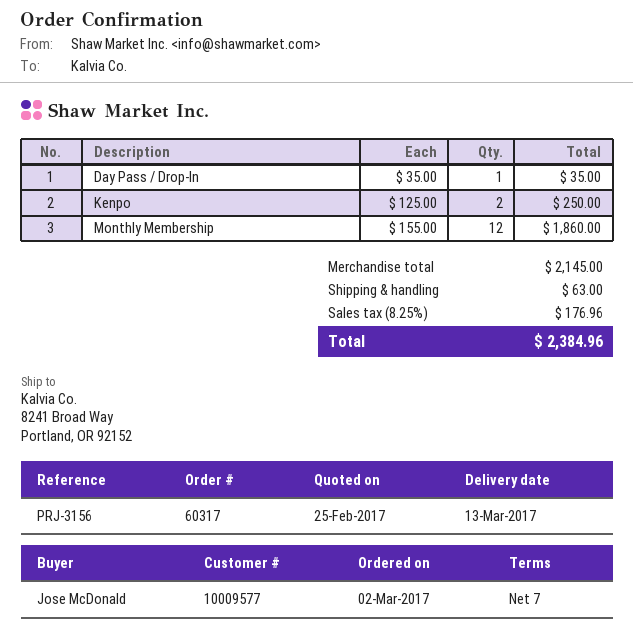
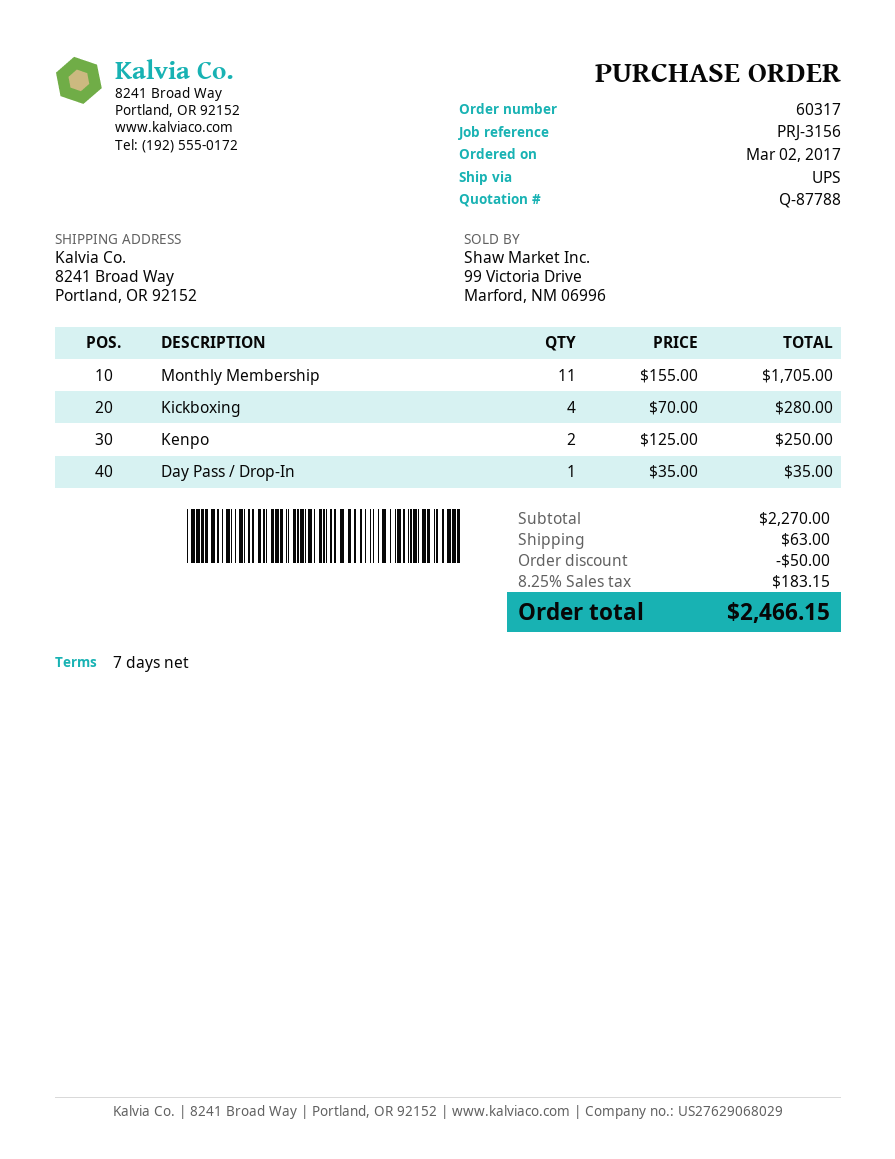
Monthly Membership: 12 x 155.00 = 1860.00 -> 11 x 155.00 = 1705.00
Kickboxing: none -> 4 x 70.00 = 280.00
subtotal: 2145.00 -> 2270.00
discount: none -> 50.00
tax: 8.25% = 176.96 -> 8.25% = 183.15
total: 2384.96 -> 2466.15

